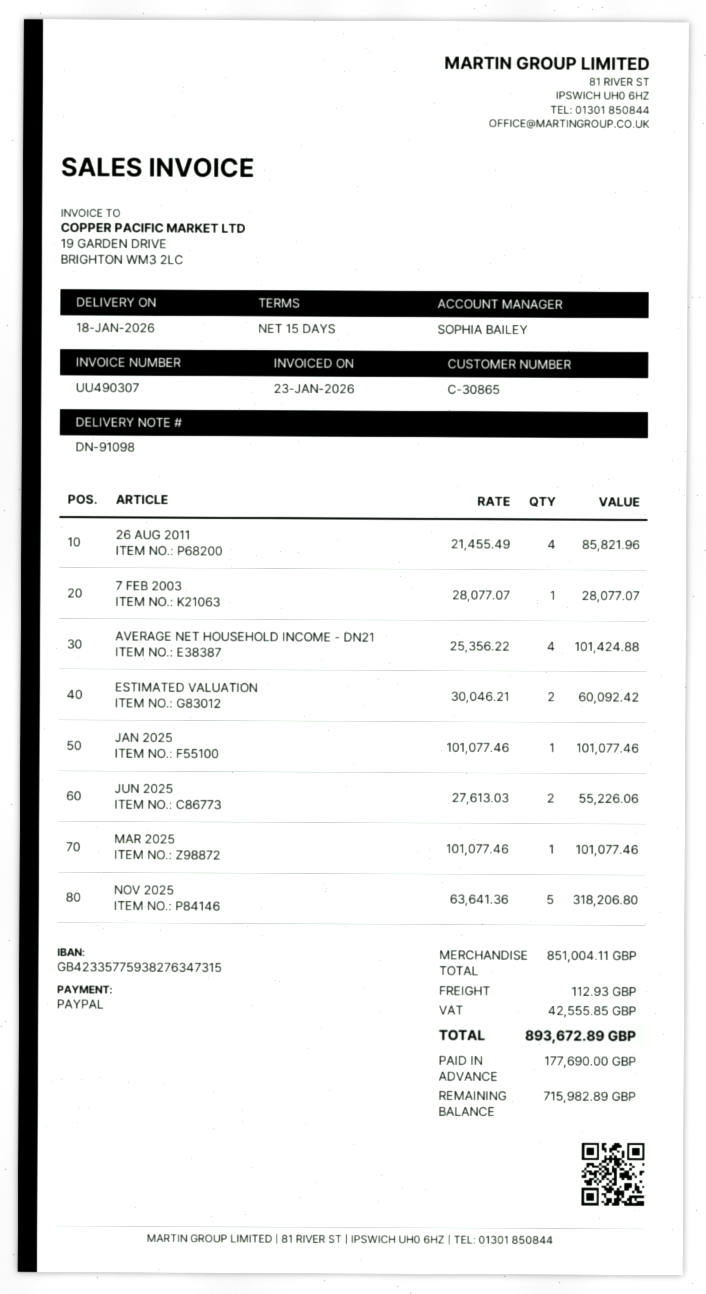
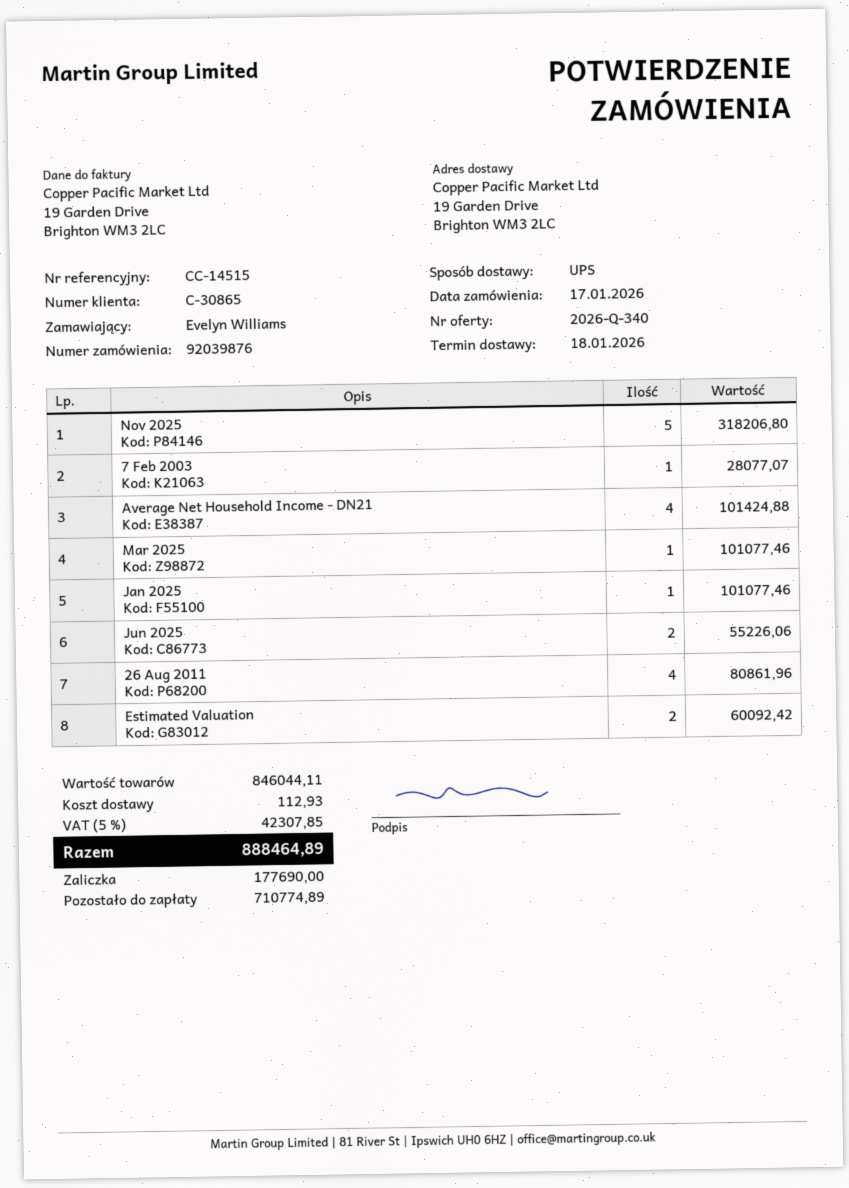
26 AUG 2011: 4 for 85821.96 -> 4 for 80861.96
subtotal: 851004.11 -> 846044.11
tax: 42555.85 -> 42307.85
total: 893672.89 -> 888464.89
balance: 715982.89 -> 710774.89

